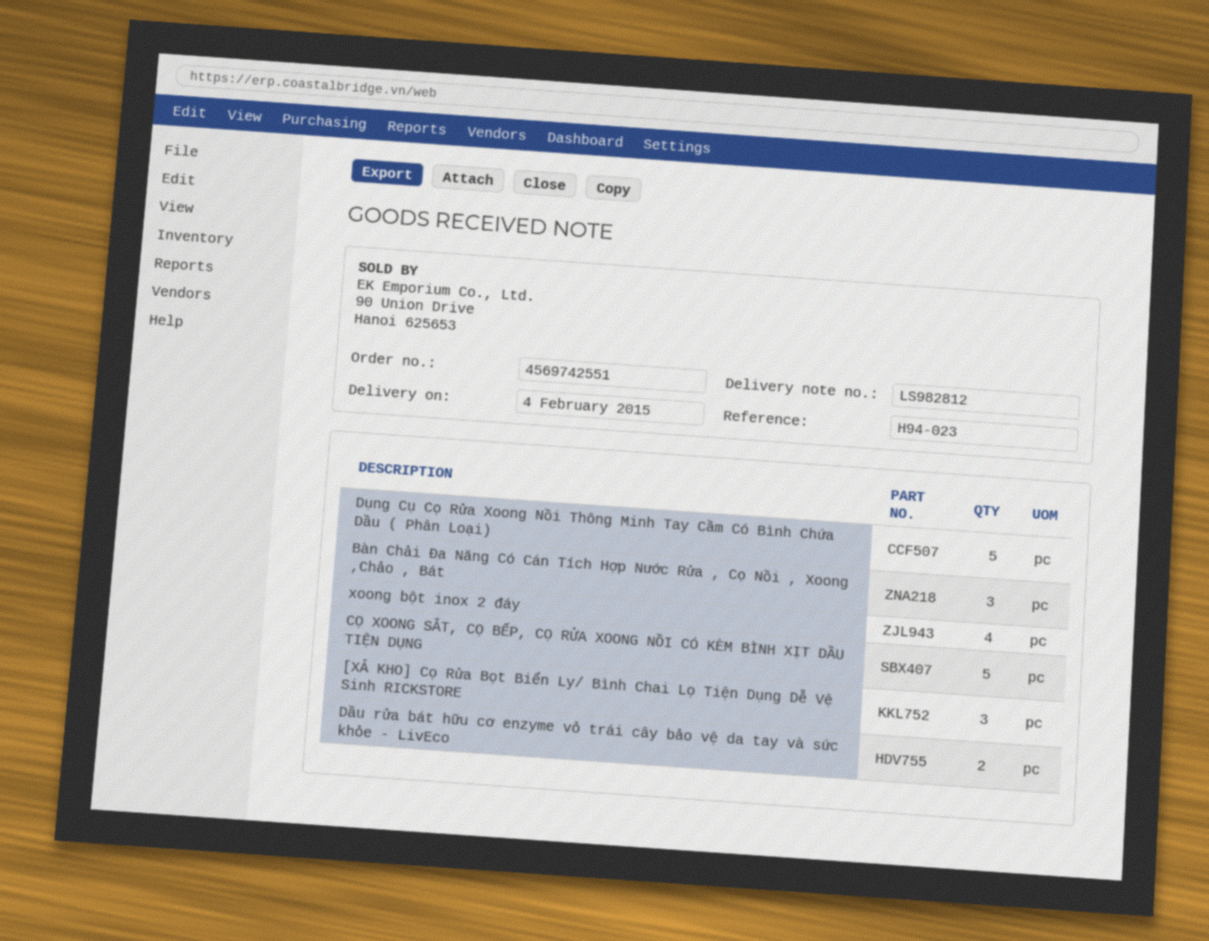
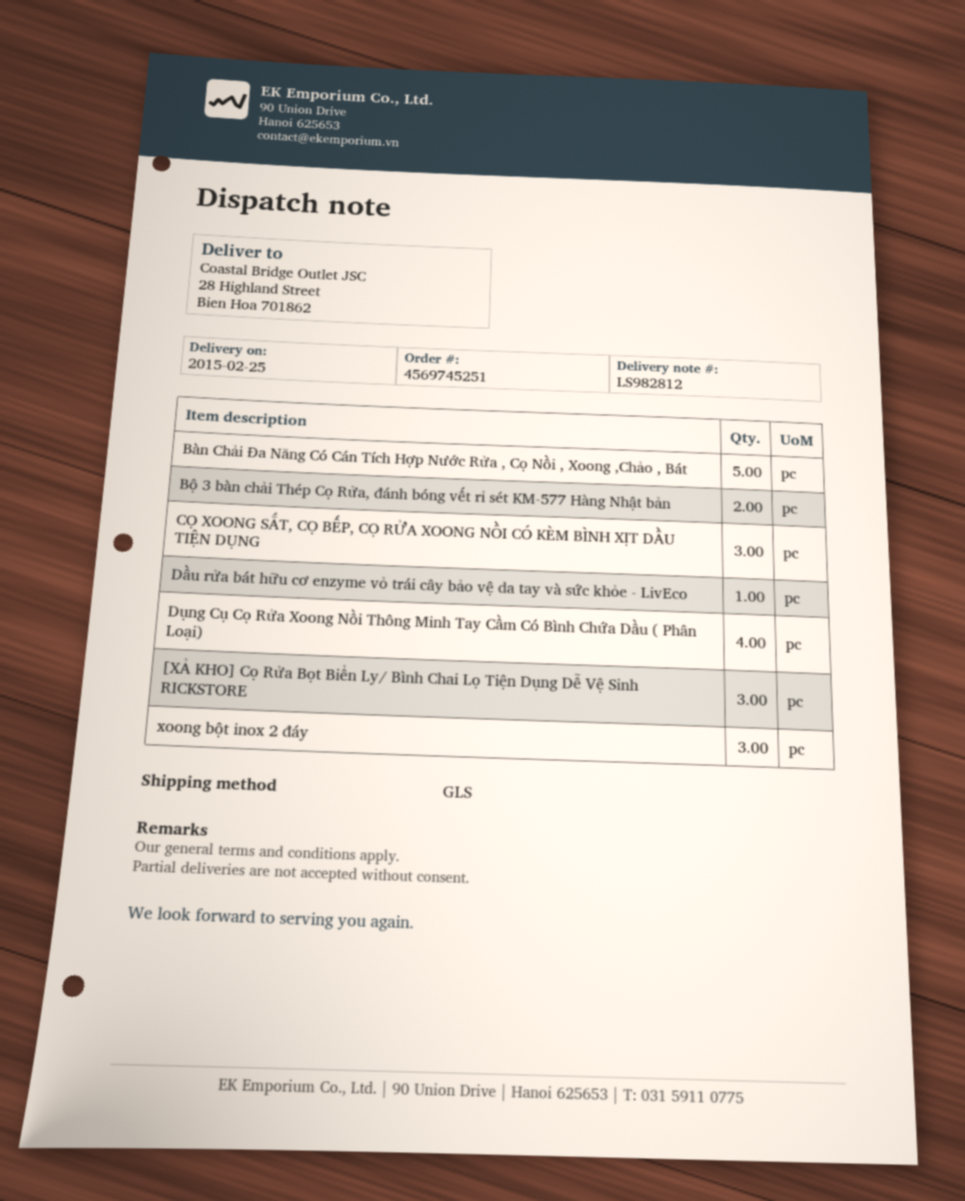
order number: 4569742551 -> 4569745251
delivery date: 2015-02-04 -> 2015-02-25
Dụng Cụ Cọ Rửa Xoong Nồi Thông Minh Tay Cầm Có Bình Chứa Dầu ( Phân Loại): 5 -> 4
Bàn Chải Đa Năng Có Cán Tích Hợp Nước Rửa , Cọ Nồi , Xoong ,Chảo , Bát: 3 -> 5
xoong bột inox 2 đáy: 4 -> 3
CỌ XOONG SẮT, CỌ BẾP, CỌ RỬA XOONG NỒI CÓ KÈM BÌNH XỊT DẦU TIỆN DỤNG: 5 -> 3
Dầu rửa bát hữu cơ enzyme vỏ trái cây bảo vệ da tay và sức khỏe - LivEco: 2 -> 1
Bộ 3 bàn chải Thép Cọ Rửa, đánh bóng vết rỉ sét KM-577 Hàng Nhật bản: none -> 2

